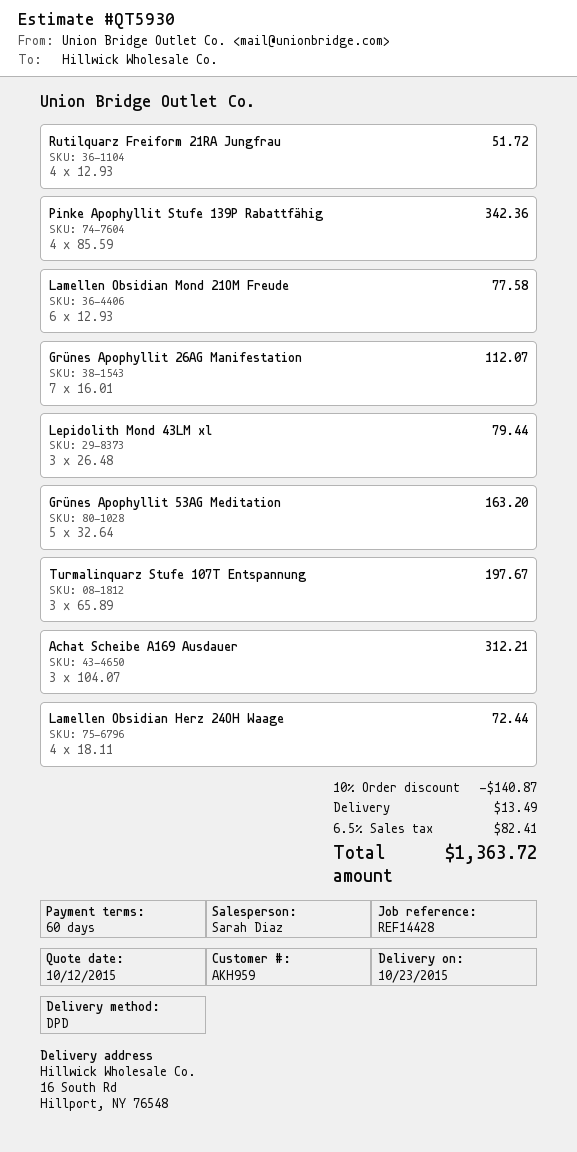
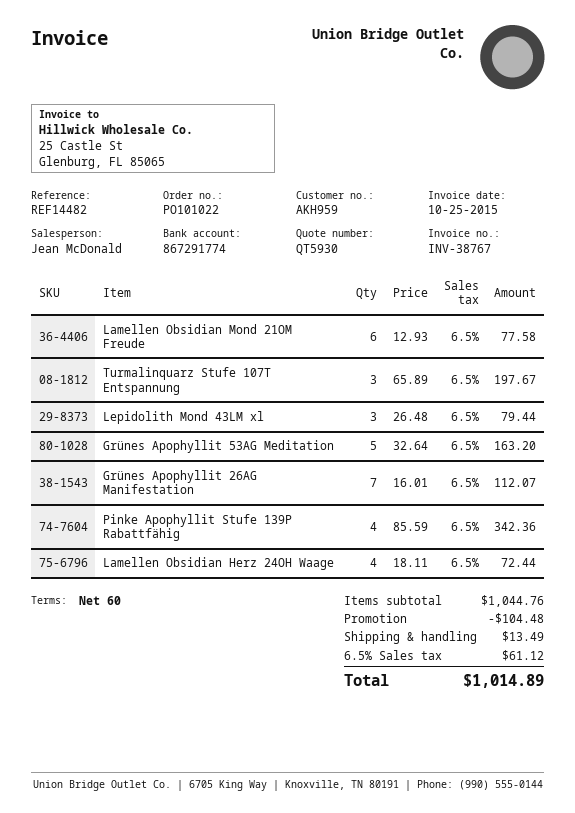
reference: REF14428 -> REF14482
sales rep: Sarah Diaz -> Jean McDonald
Rutilquarz Freiform 21RA Jungfrau: 4 x 12.93 = 51.72 -> none
Achat Scheibe A169 Ausdauer: 3 x 104.07 = 312.21 -> none
discount: 140.87 -> 104.48
tax: 6.5% = 82.41 -> 6.5% = 61.12
total: 1363.72 -> 1014.89

